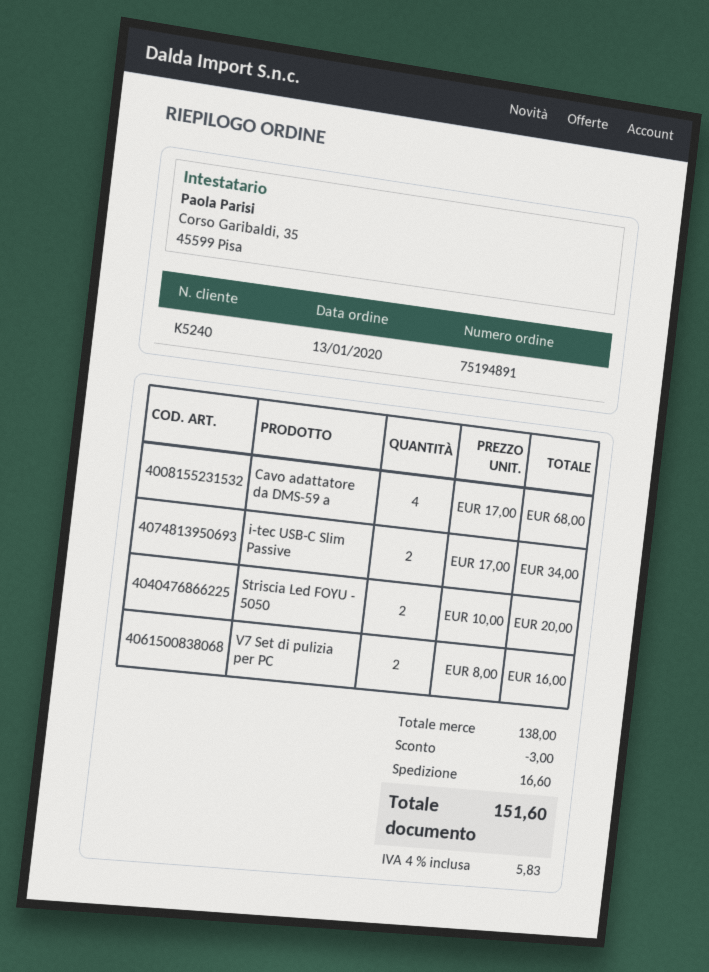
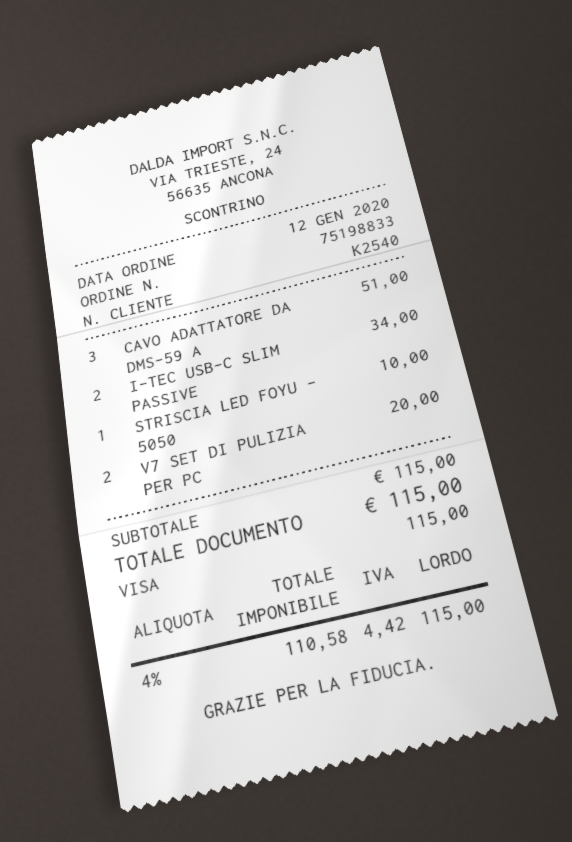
order number: 75194891 -> 75198833
order date: 2020-01-13 -> 2020-01-12
customer number: K5240 -> K2540
Cavo adattatore da DMS-59 a: 4 for 68.00 -> 3 for 51.00
Striscia Led FOYU - 5050: 2 for 20.00 -> 1 for 10.00
V7 Set di pulizia per PC: 2 for 16.00 -> 2 for 20.00
subtotal: 138.00 -> 115.00
discount: 3.00 -> none
shipping: 16.60 -> none
tax: 4% = 5.83 -> 4% = 4.42
total: 151.60 -> 115.00

